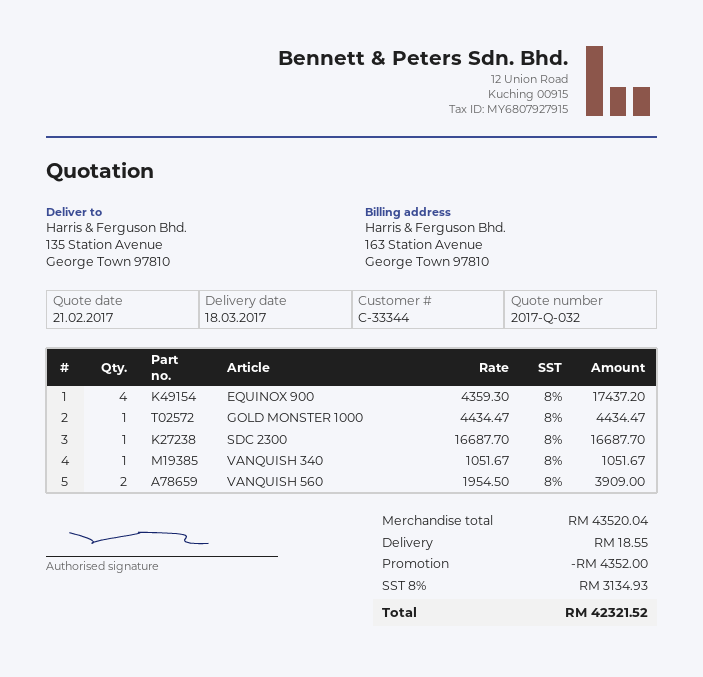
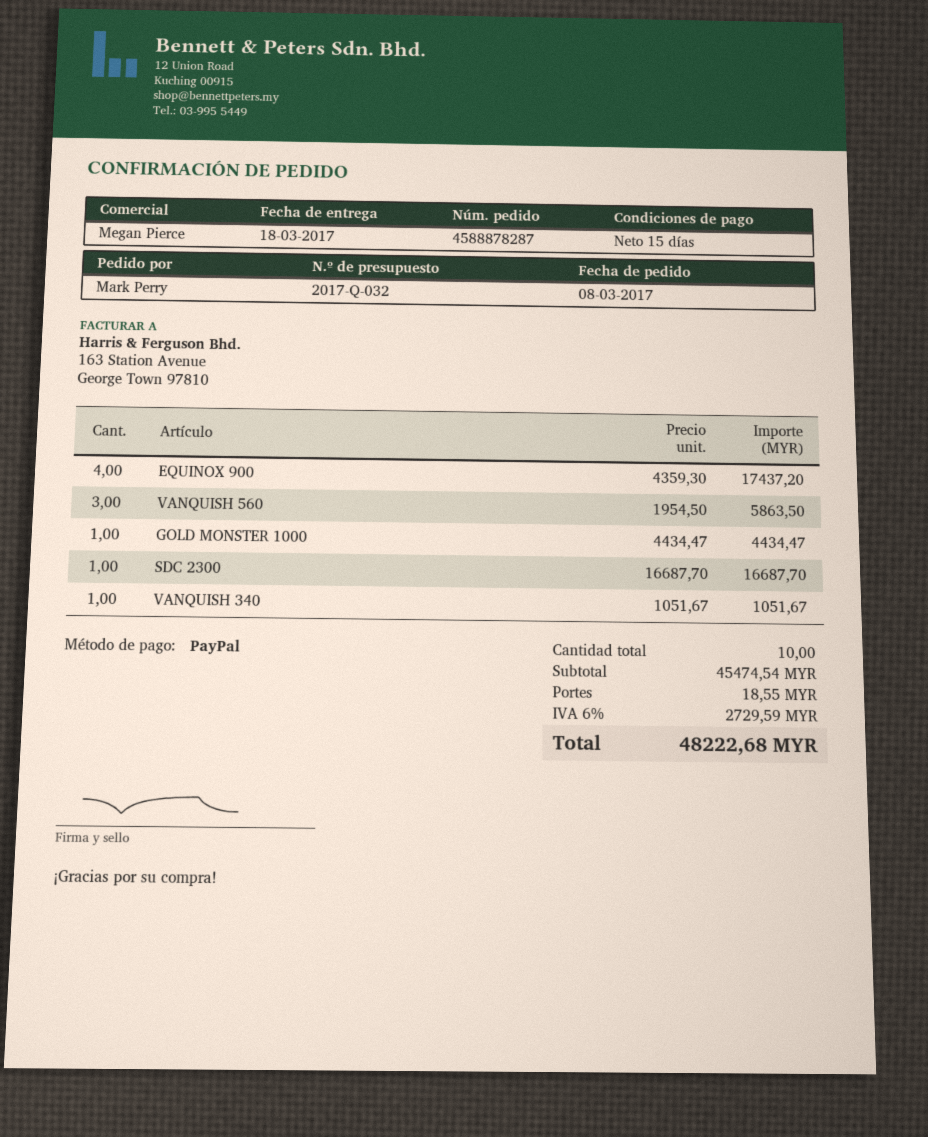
VANQUISH 560: 2 x 1954.50 = 3909.00 -> 3 x 1954.50 = 5863.50
subtotal: 43520.04 -> 45474.54
discount: 4352.00 -> none
tax: 8% = 3134.93 -> 6% = 2729.59
total: 42321.52 -> 48222.68

